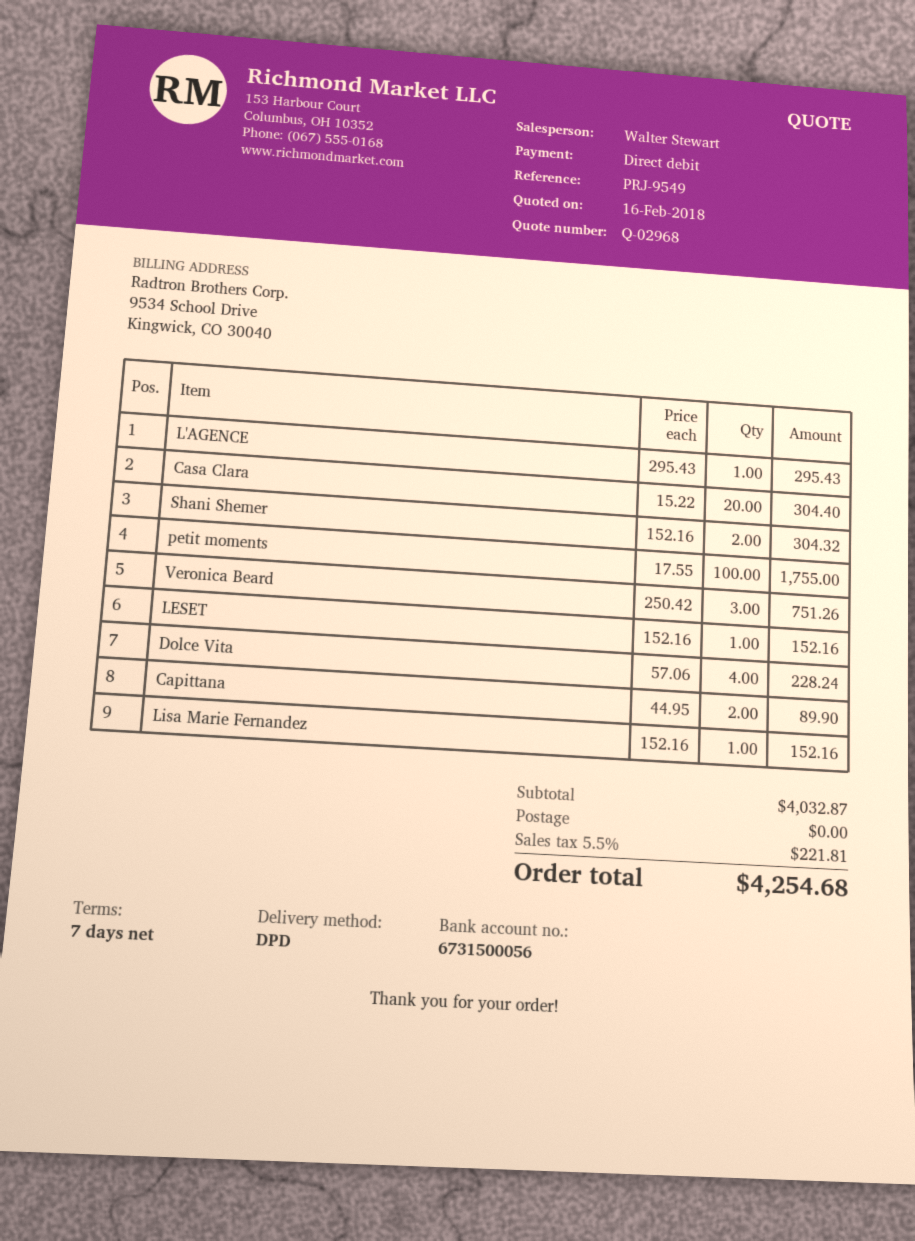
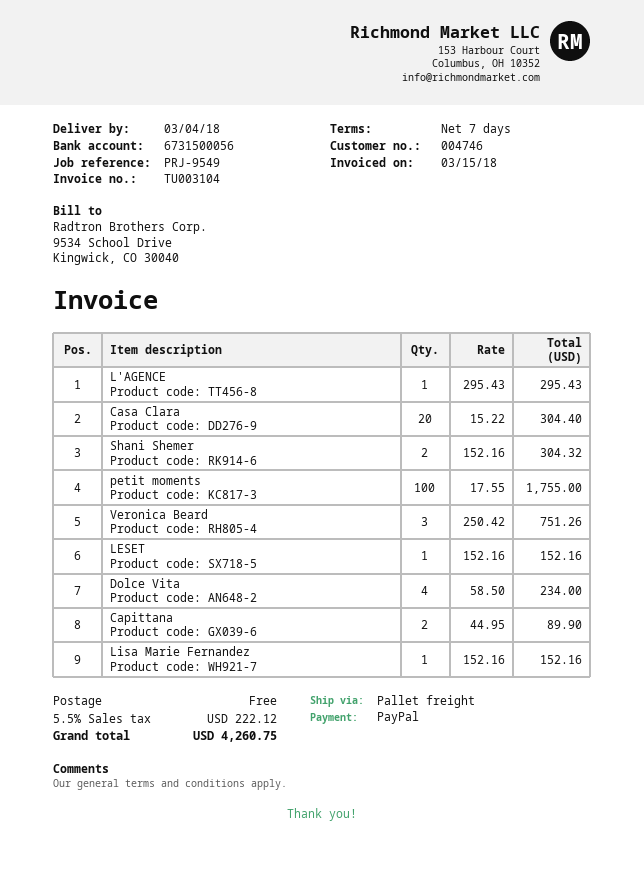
payment method: direct debit -> PayPal
shipping method: DPD -> pallet freight
Dolce Vita: 4 x 57.06 = 228.24 -> 4 x 58.50 = 234.00
tax: 5.5% = 221.81 -> 5.5% = 222.12
total: 4254.68 -> 4260.75

